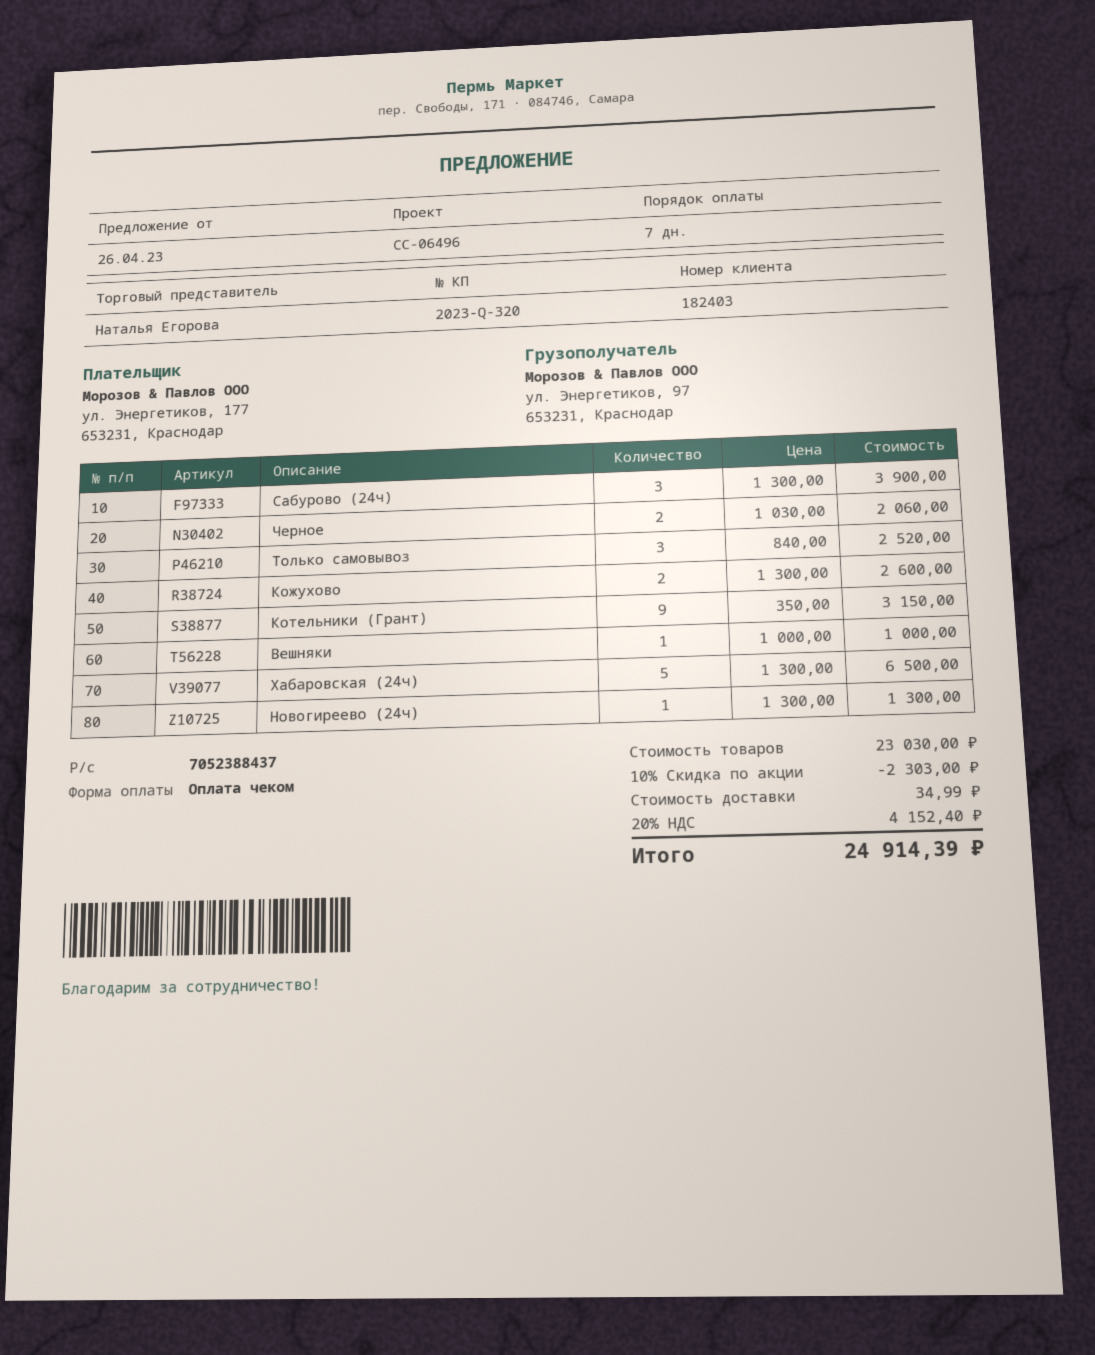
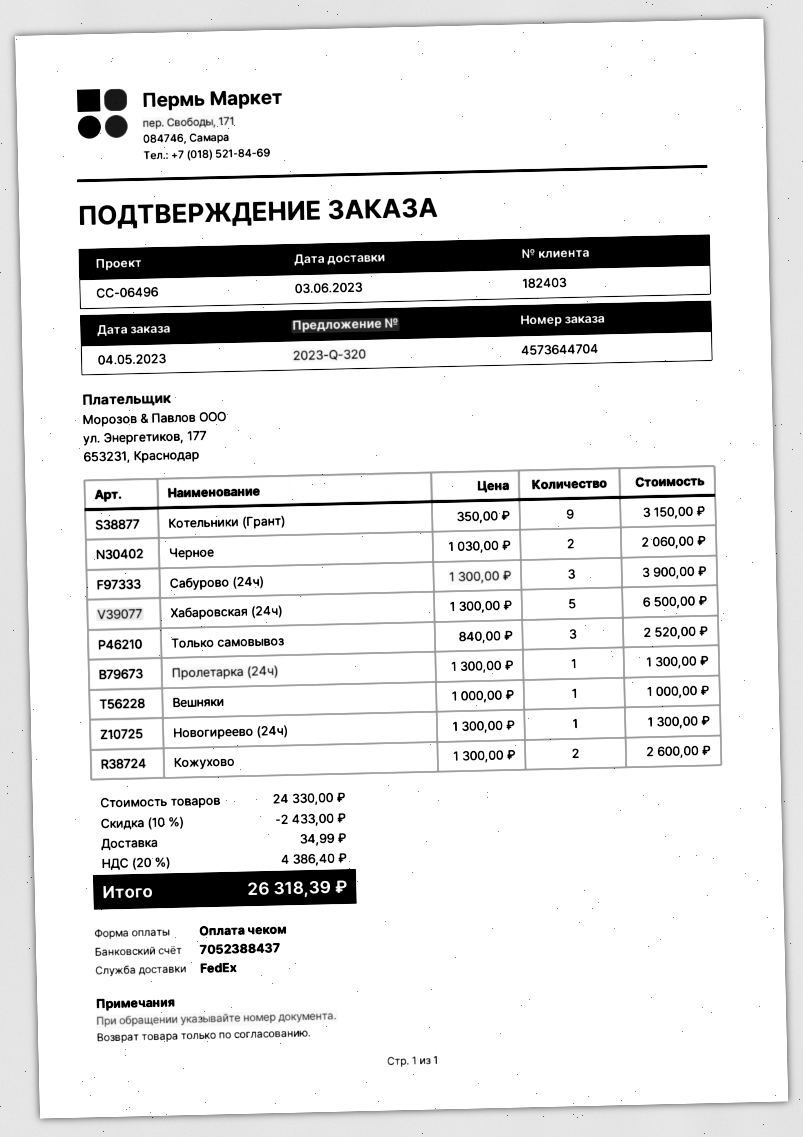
Пролетарка (24ч): none -> 1 x 1300.00 = 1300.00
subtotal: 23030.00 -> 24330.00
discount: 10% = 2303.00 -> 10% = 2433.00
tax: 20% = 4152.40 -> 20% = 4386.40
total: 24914.39 -> 26318.39

